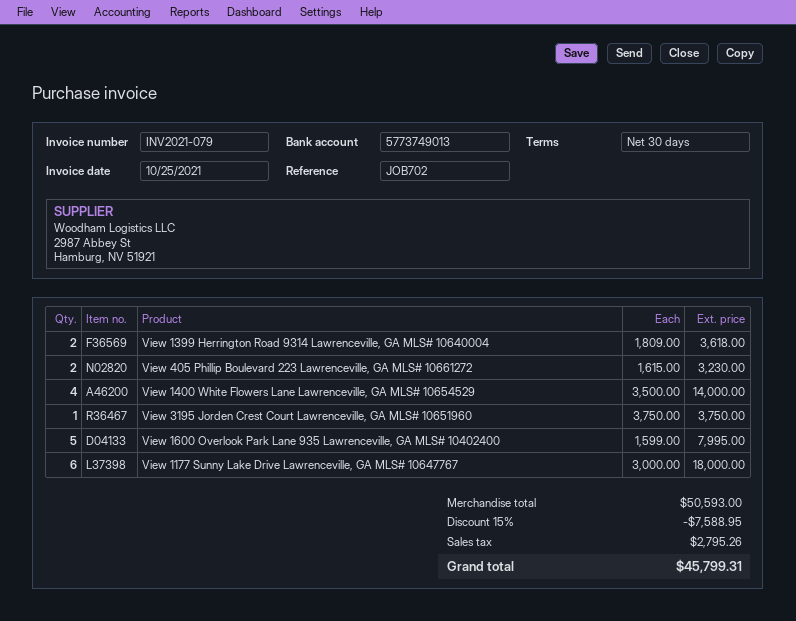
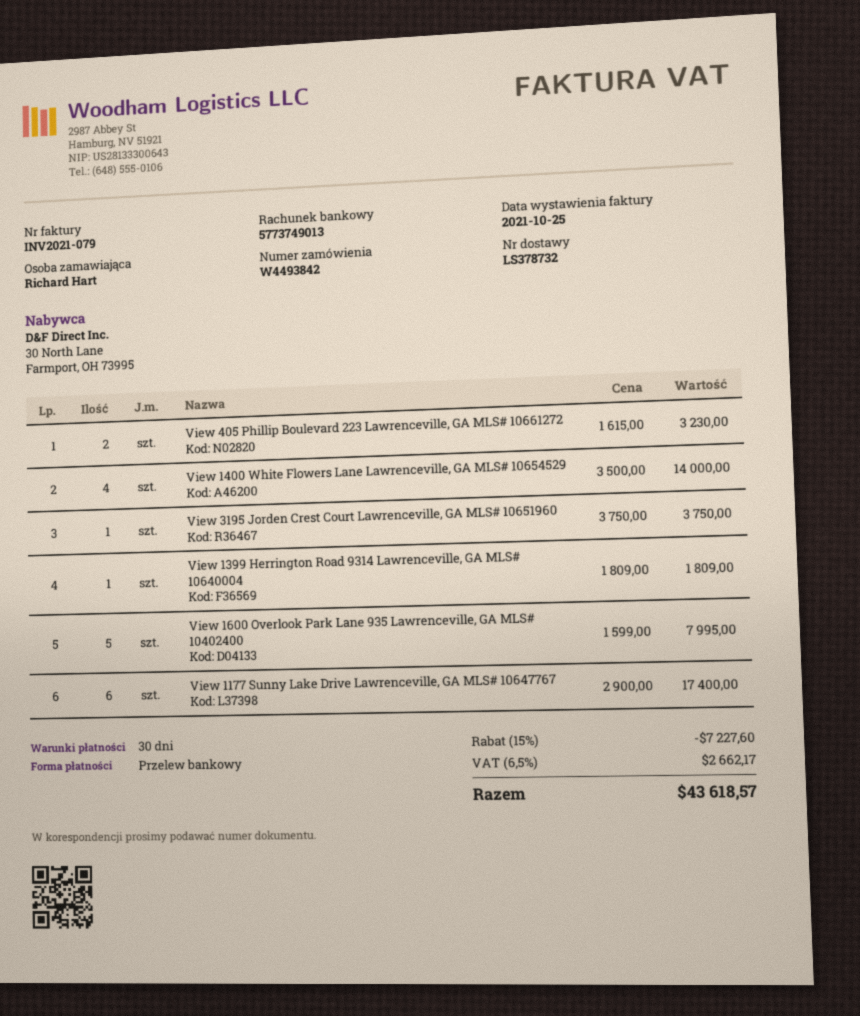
View 1399 Herrington Road 9314 Lawrenceville, GA MLS# 10640004: 2 x 1809.00 = 3618.00 -> 1 x 1809.00 = 1809.00
View 1177 Sunny Lake Drive Lawrenceville, GA MLS# 10647767: 6 x 3000.00 = 18000.00 -> 6 x 2900.00 = 17400.00
discount: 15% = 7588.95 -> 15% = 7227.60
tax: 2795.26 -> 2662.17
total: 45799.31 -> 43618.57

